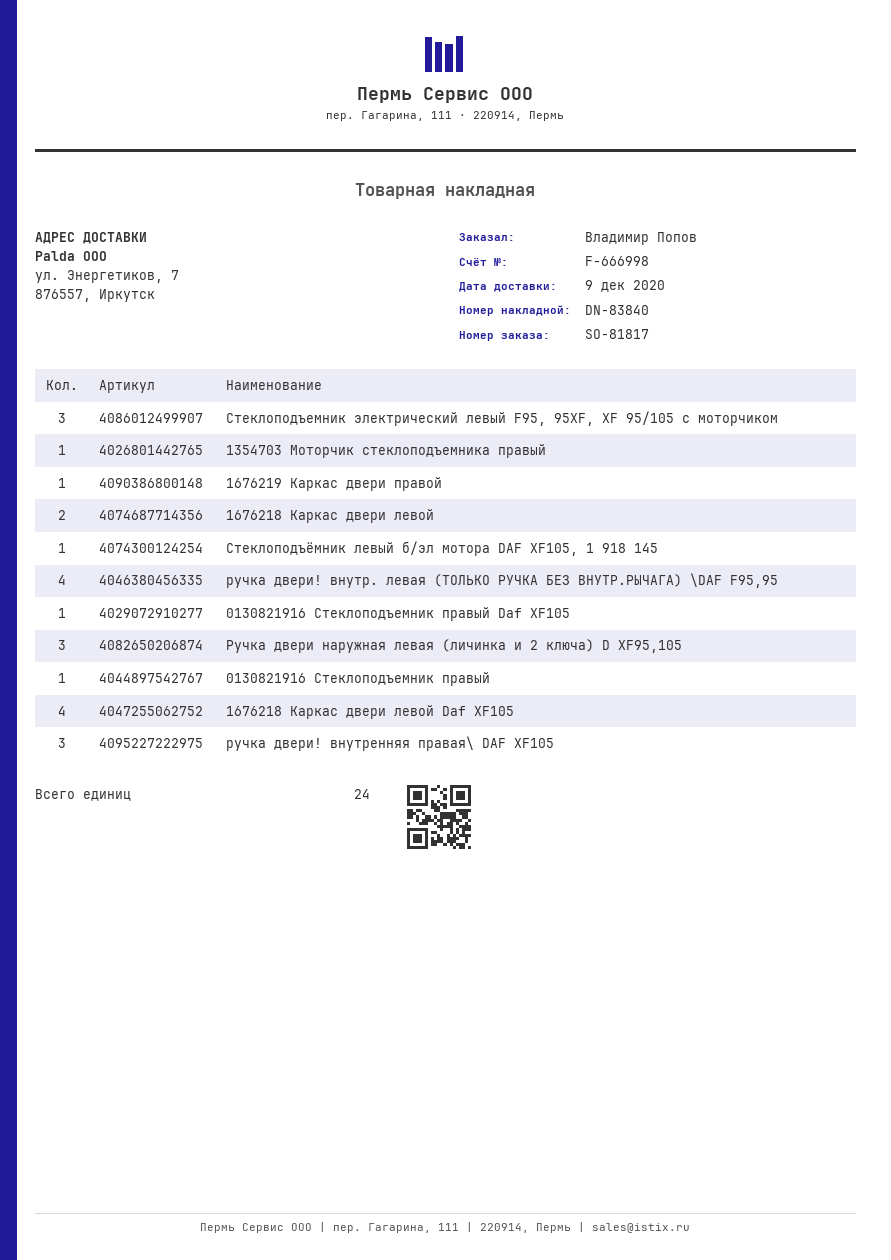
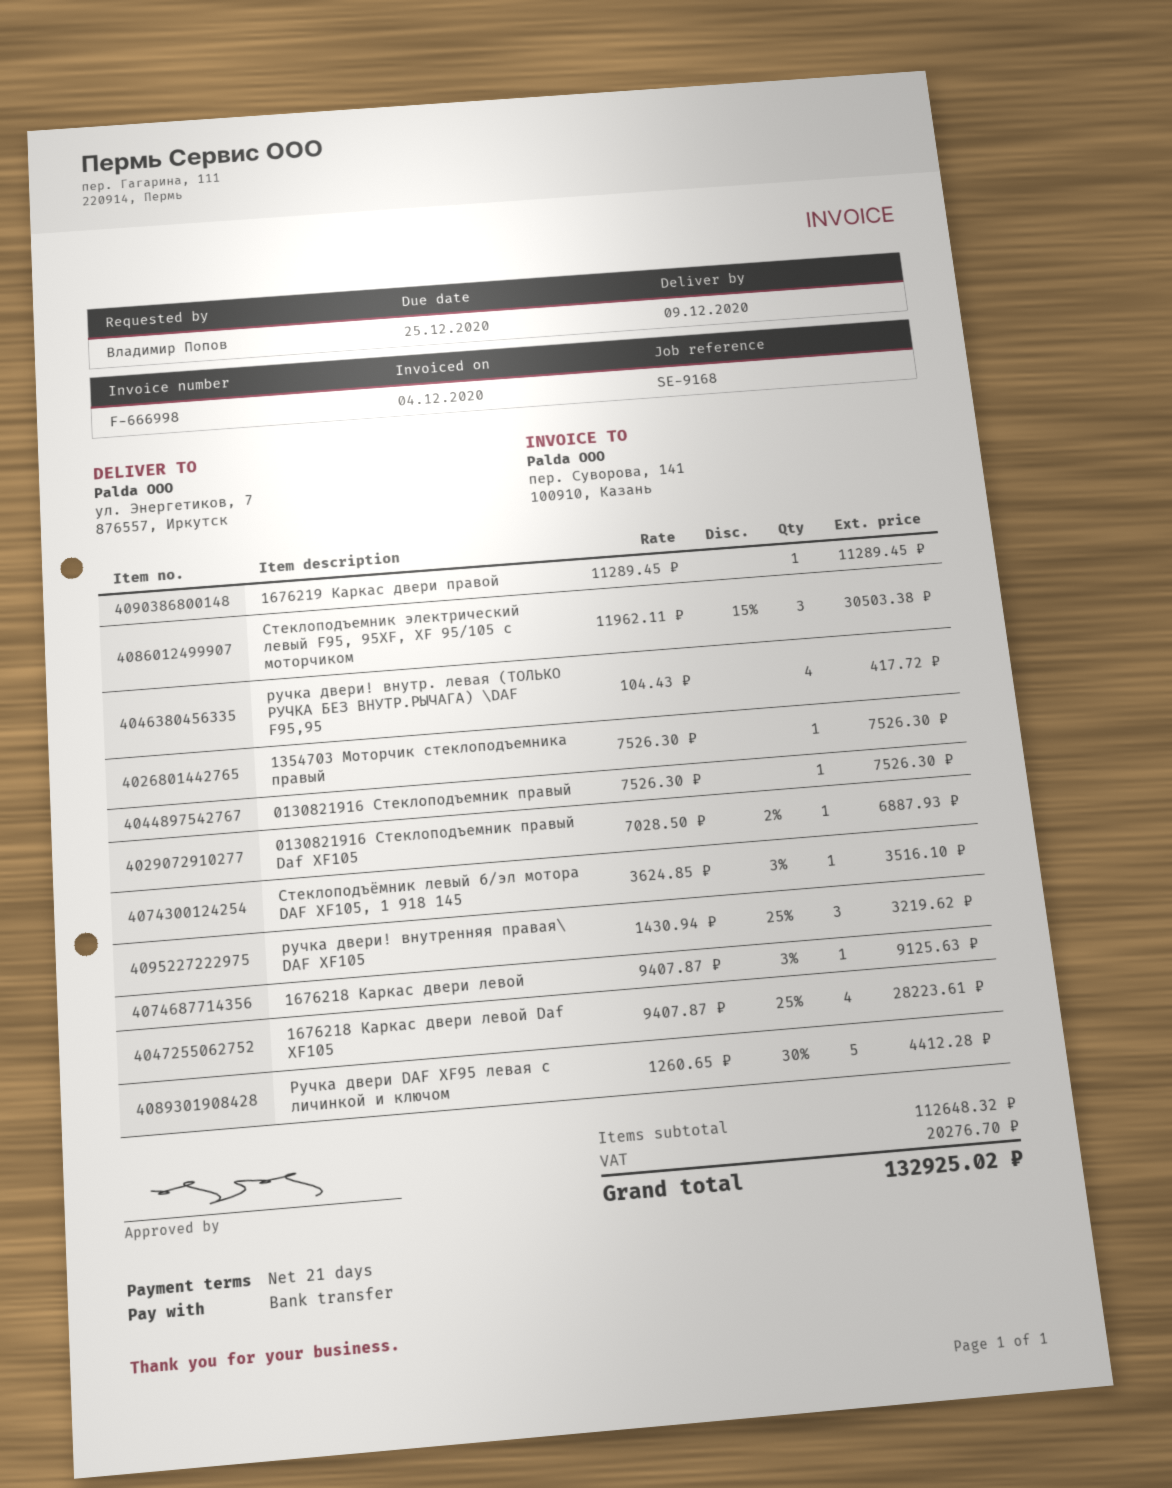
1676218 Каркас двери левой: 2 -> 1
Ручка двери наружная левая (личинка и 2 ключа) D XF95,105: 3 -> none
Ручка двери DAF XF95 левая c личинкой и ключом: none -> 5

